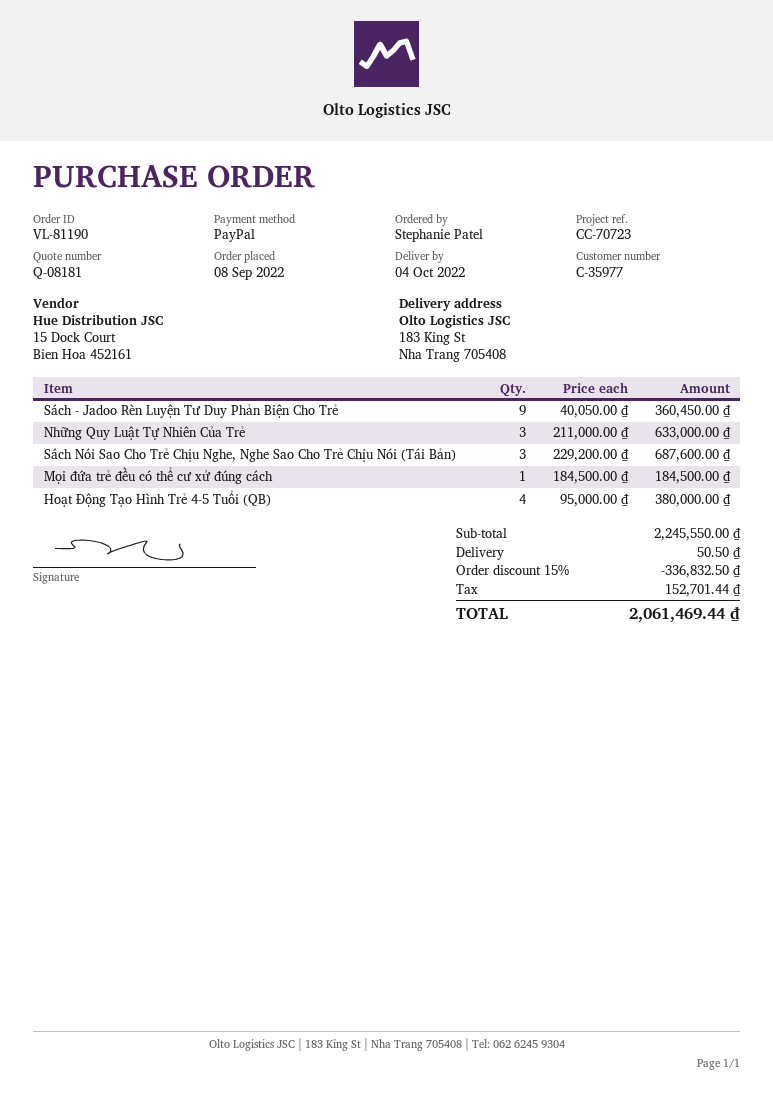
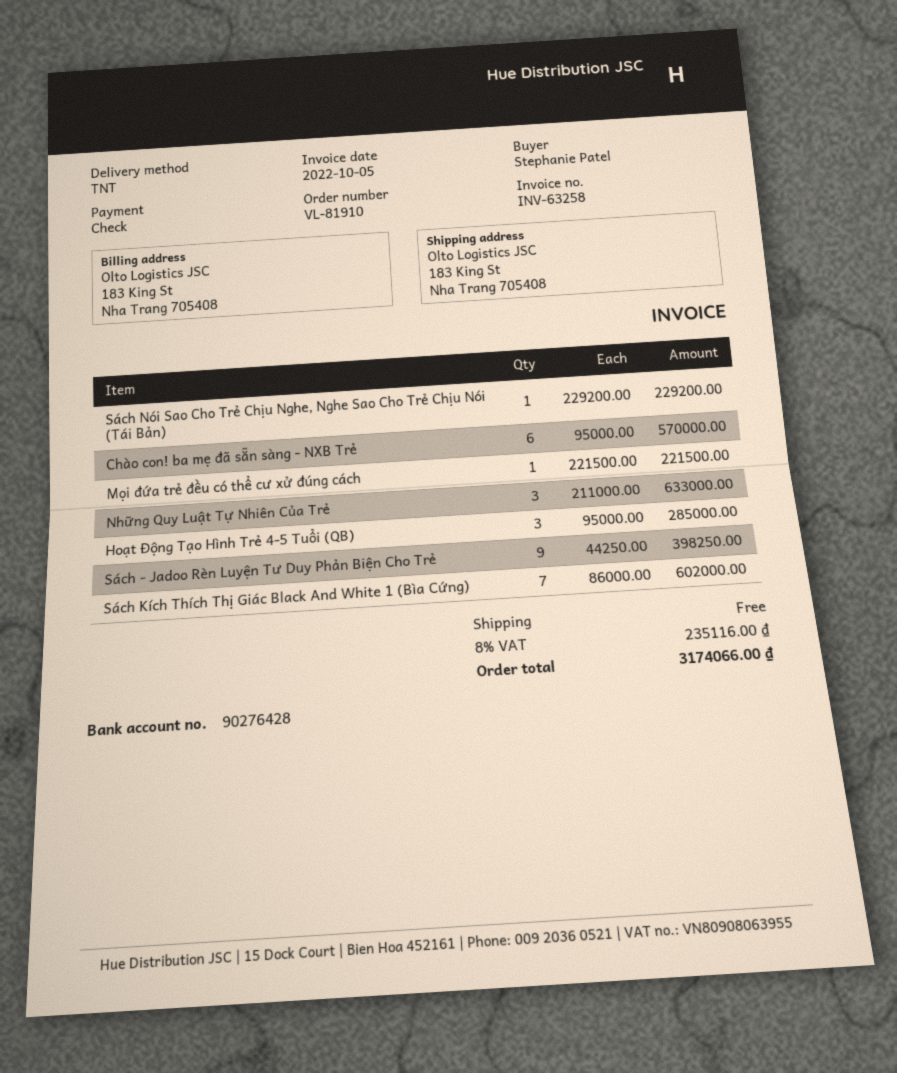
order number: VL-81190 -> VL-81910
payment method: PayPal -> cheque
Sách - Jadoo Rèn Luyện Tư Duy Phản Biện Cho Trẻ: 9 x 40050.00 = 360450.00 -> 9 x 44250.00 = 398250.00
Sách Nói Sao Cho Trẻ Chịu Nghe, Nghe Sao Cho Trẻ Chịu Nói (Tái Bản): 3 x 229200.00 = 687600.00 -> 1 x 229200.00 = 229200.00
Mọi đứa trẻ đều có thể cư xử đúng cách: 1 x 184500.00 = 184500.00 -> 1 x 221500.00 = 221500.00
Hoạt Động Tạo Hình Trẻ 4-5 Tuổi (QB): 4 x 95000.00 = 380000.00 -> 3 x 95000.00 = 285000.00
Chào con! ba mẹ đã sẵn sàng - NXB Trẻ: none -> 6 x 95000.00 = 570000.00
Sách Kích Thích Thị Giác Black And White 1 (Bìa Cứng): none -> 7 x 86000.00 = 602000.00
discount: 15% = 336832.50 -> none
shipping: 50.50 -> 0.00
tax: 152701.44 -> 235116.00
total: 2061469.44 -> 3174066.00

